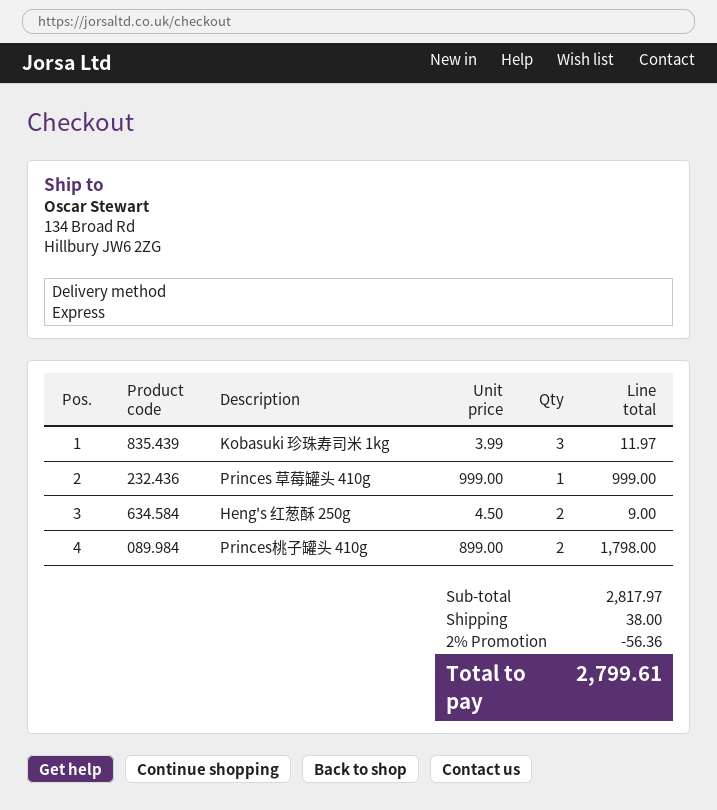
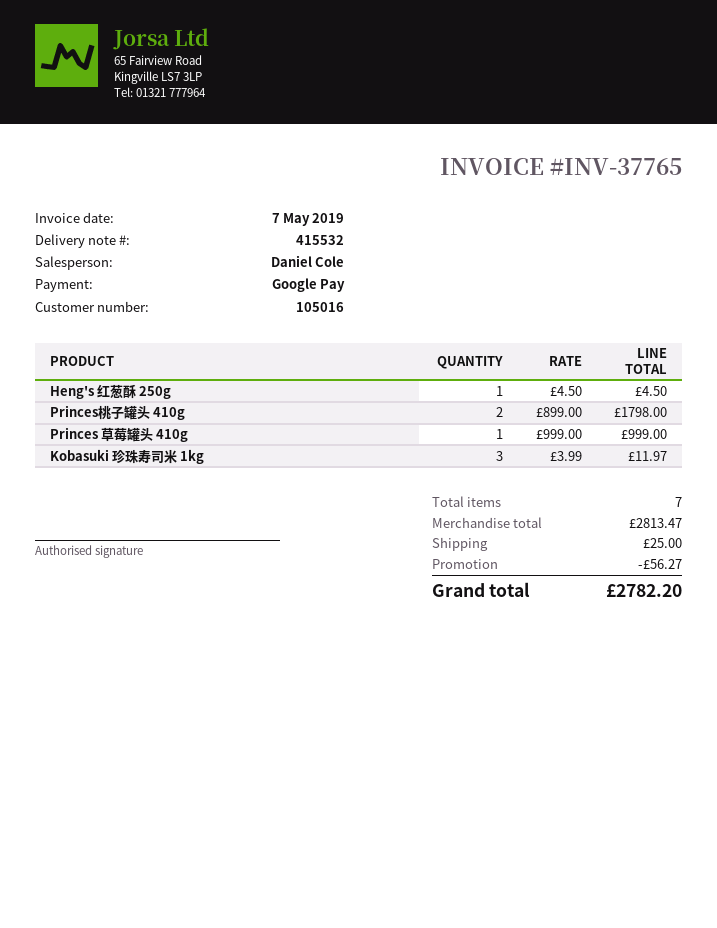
Heng's 红葱酥 250g: 2 x 4.50 = 9.00 -> 1 x 4.50 = 4.50
subtotal: 2817.97 -> 2813.47
discount: 56.36 -> 56.27
shipping: 38.00 -> 25.00
total: 2799.61 -> 2782.20

